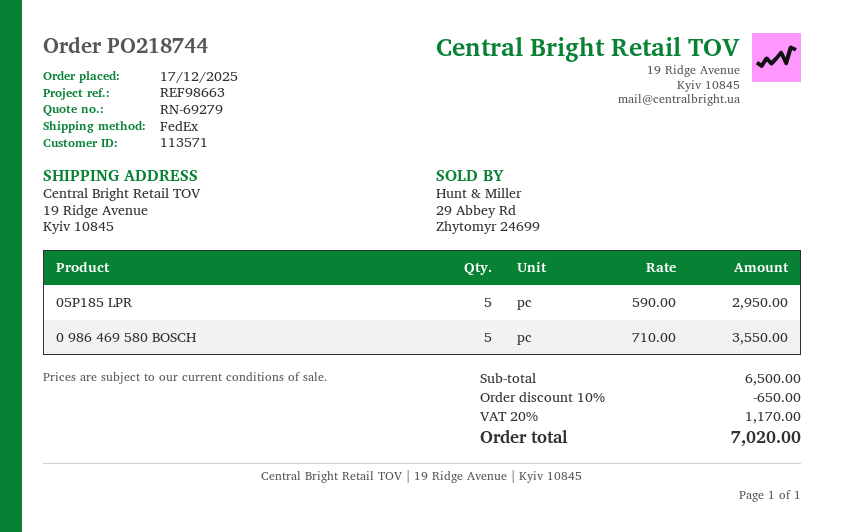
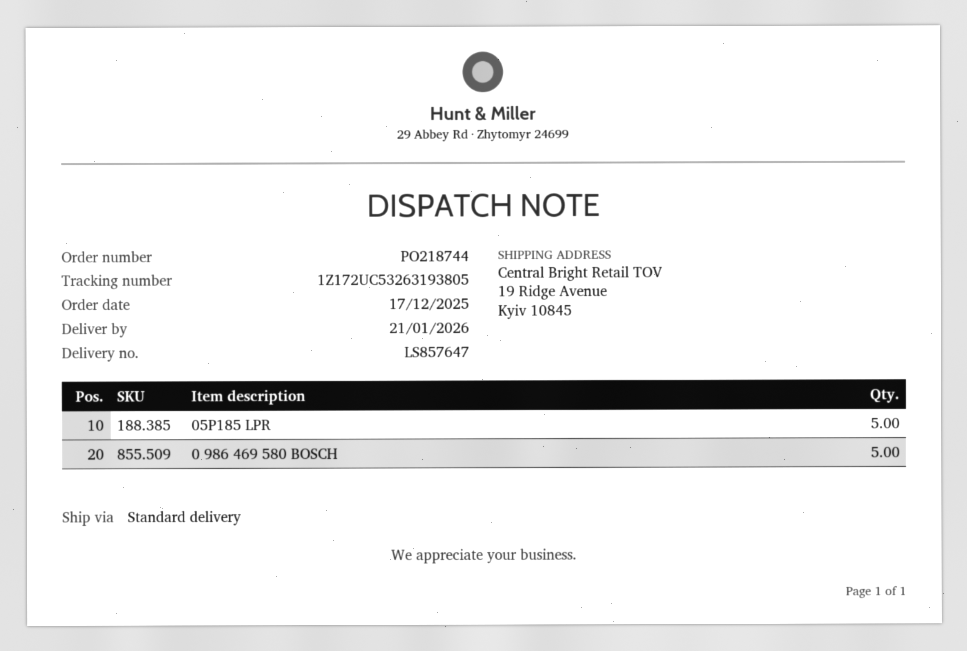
shipping method: FedEx -> standard

